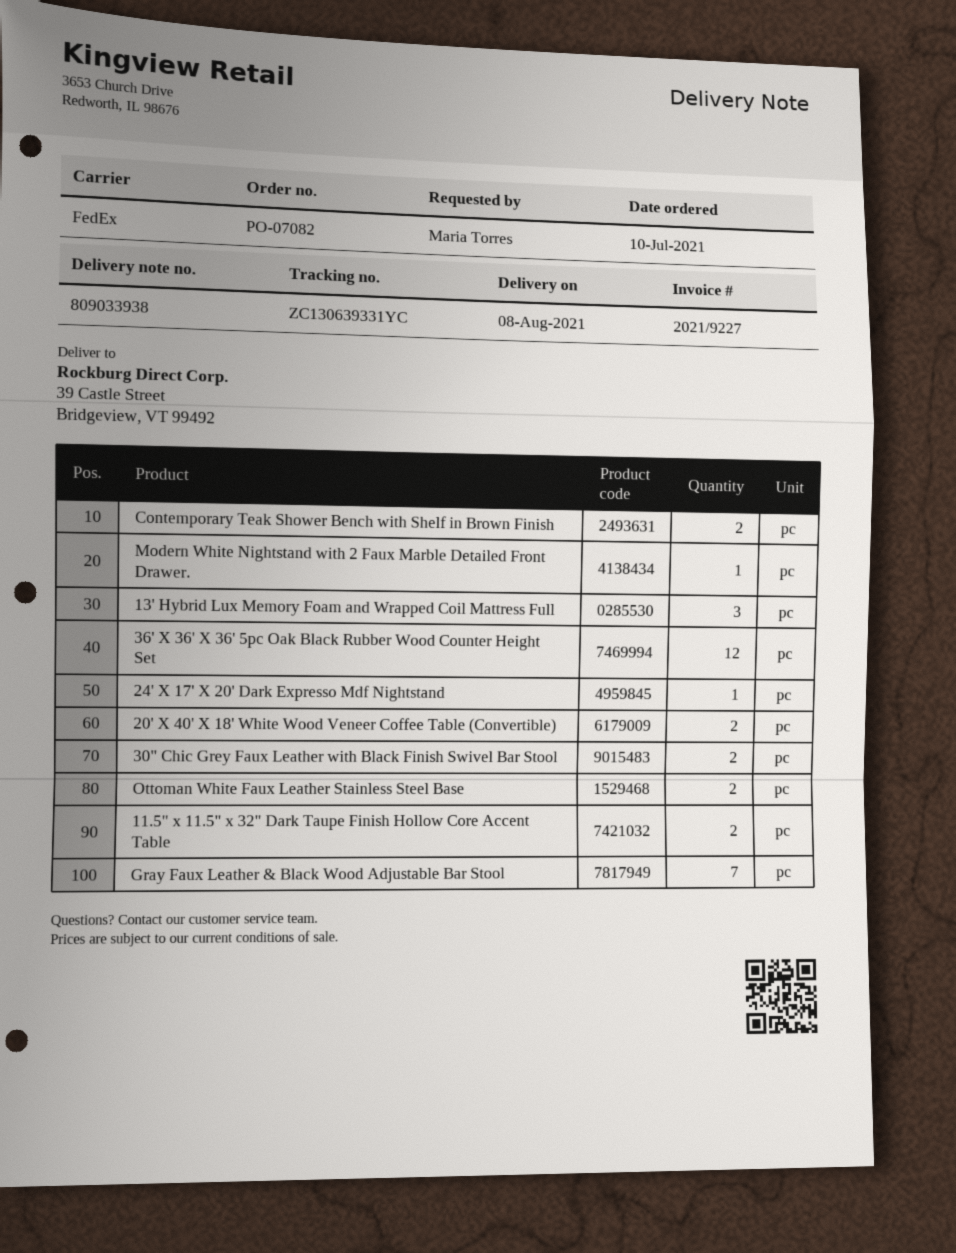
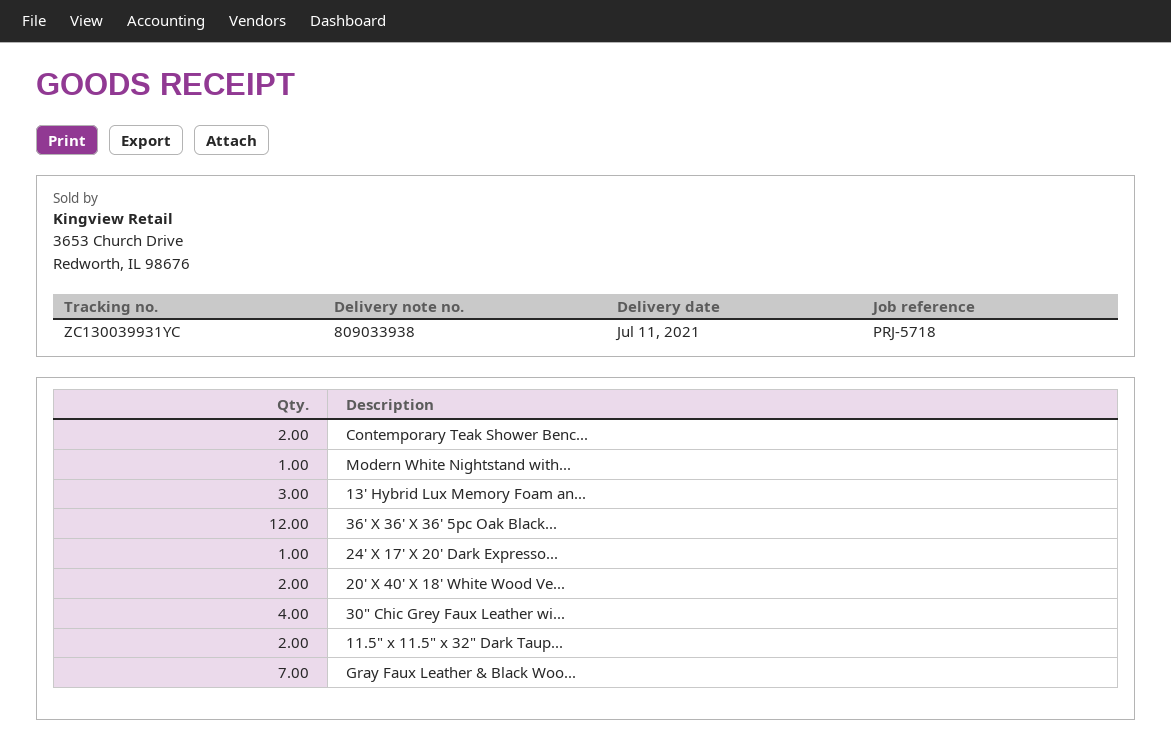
delivery date: 2021-08-08 -> 2021-07-11
tracking number: ZC130639331YC -> ZC130039931YC
30" Chic Grey Faux Leather with Black Finish Swivel Bar Stool: 2 -> 4
Ottoman White Faux Leather Stainless Steel Base: 2 -> none

